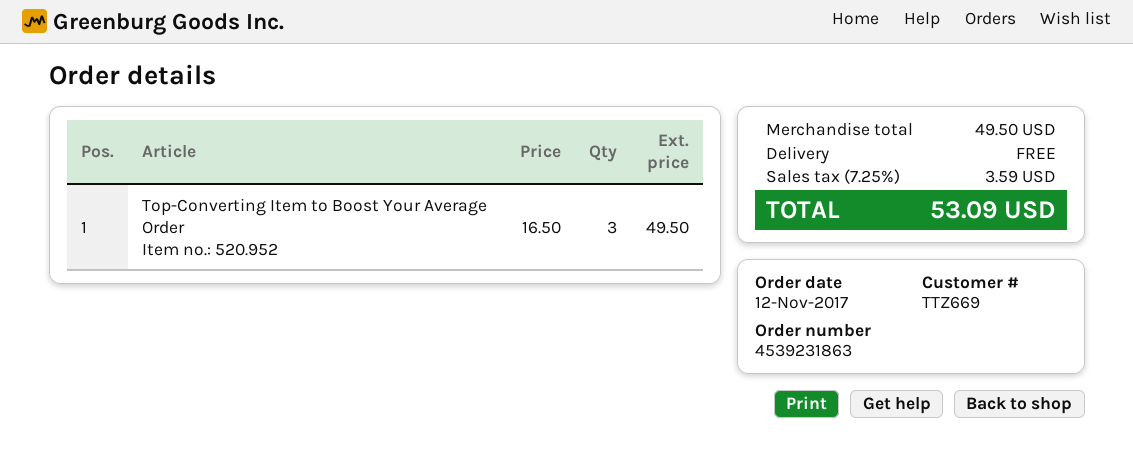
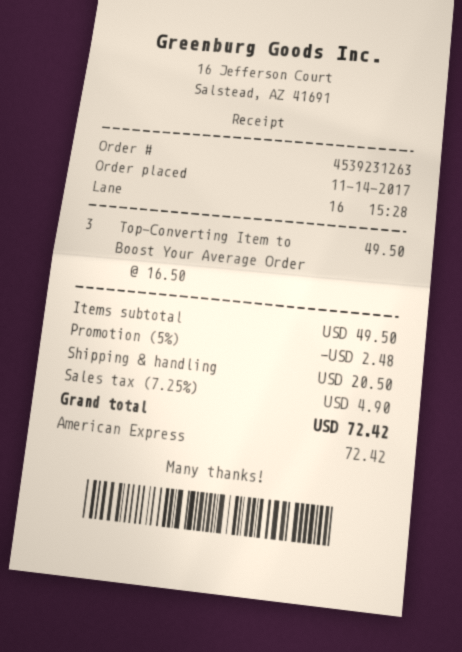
order number: 4539231863 -> 4539231263
order date: 2017-11-12 -> 2017-11-14
discount: none -> 5% = 2.48
shipping: 0.00 -> 20.50
tax: 7.25% = 3.59 -> 7.25% = 4.90
total: 53.09 -> 72.42

